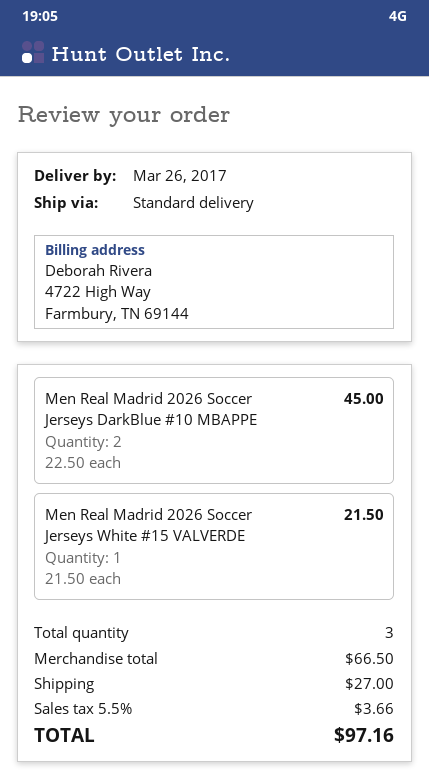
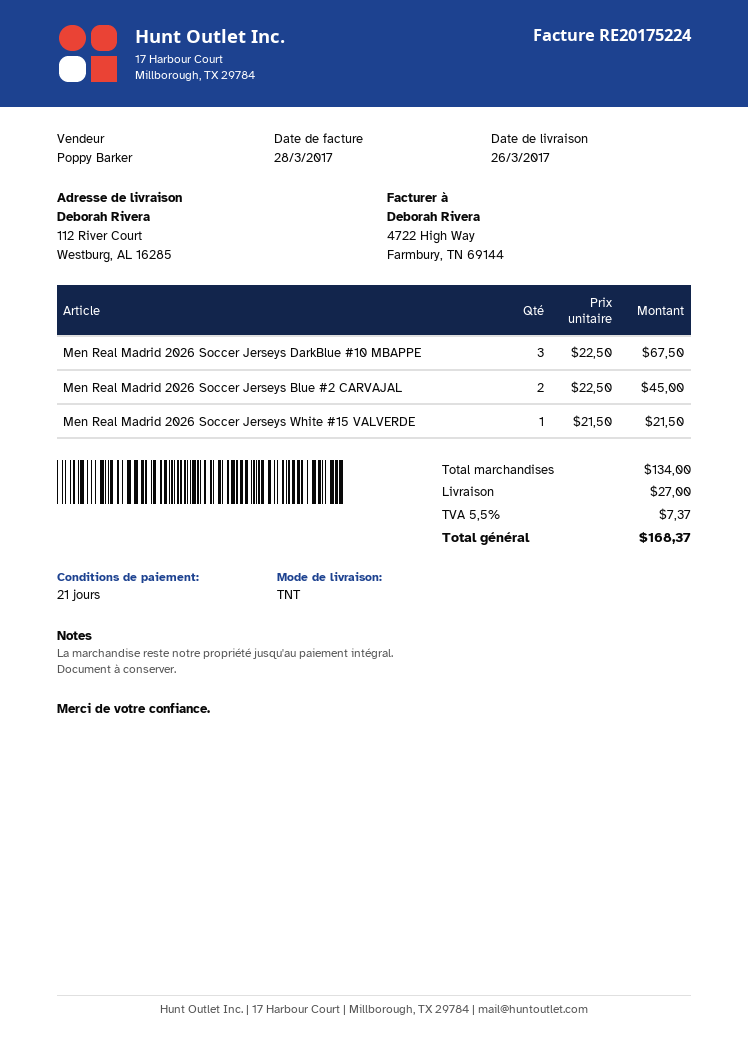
shipping method: standard -> TNT
Men Real Madrid 2026 Soccer Jerseys DarkBlue #10 MBAPPE: 2 x 22.50 = 45.00 -> 3 x 22.50 = 67.50
Men Real Madrid 2026 Soccer Jerseys Blue #2 CARVAJAL: none -> 2 x 22.50 = 45.00
subtotal: 66.50 -> 134.00
tax: 5.5% = 3.66 -> 5.5% = 7.37
total: 97.16 -> 168.37

